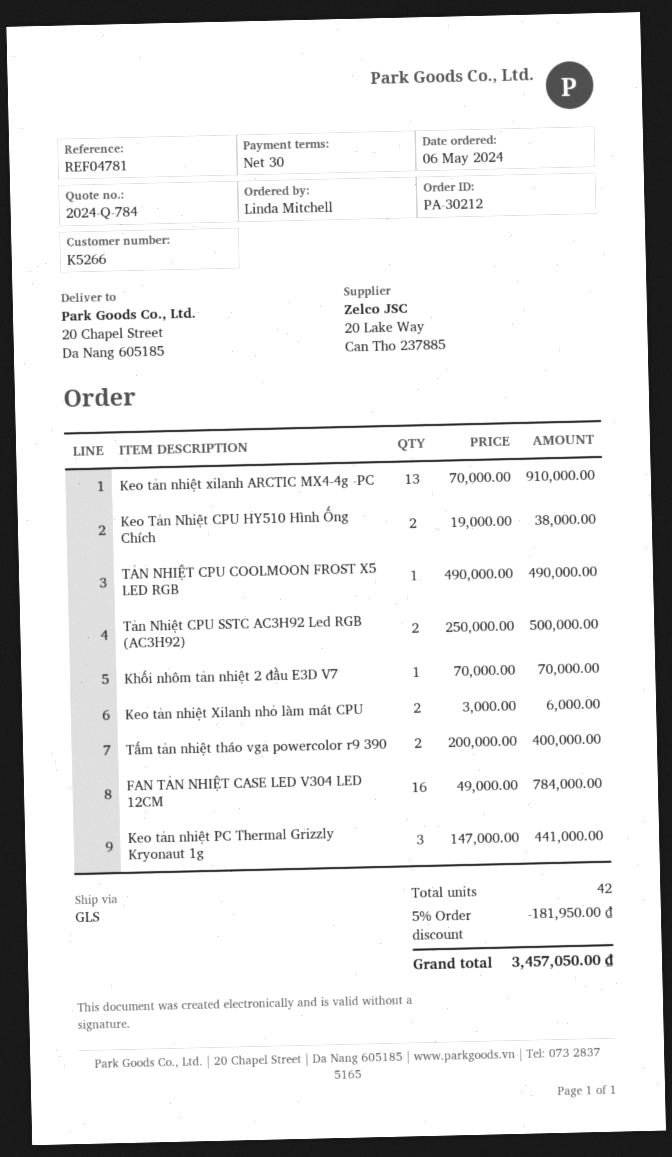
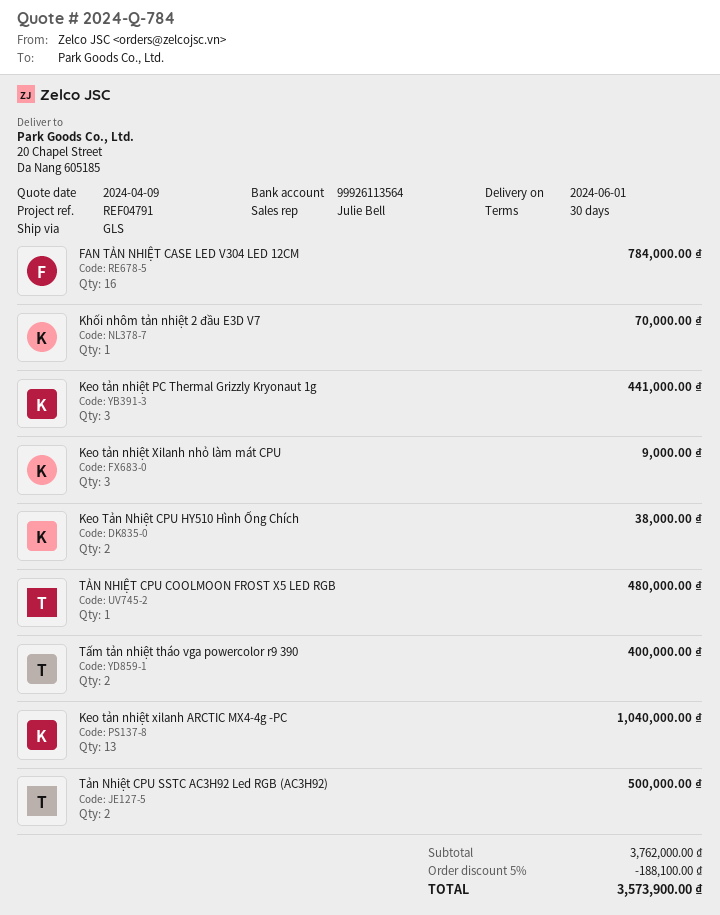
reference: REF04781 -> REF04791
Keo tản nhiệt xilanh ARCTIC MX4-4g -PC: 13 for 910000.00 -> 13 for 1040000.00
TẢN NHIỆT CPU COOLMOON FROST X5 LED RGB: 1 for 490000.00 -> 1 for 480000.00
Keo tản nhiệt Xilanh nhỏ làm mát CPU: 2 for 6000.00 -> 3 for 9000.00
discount: 5% = 181950.00 -> 5% = 188100.00
total: 3457050.00 -> 3573900.00

